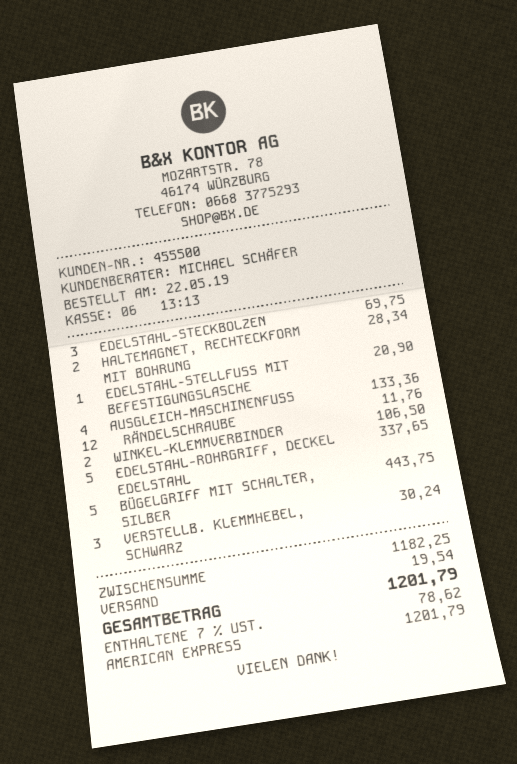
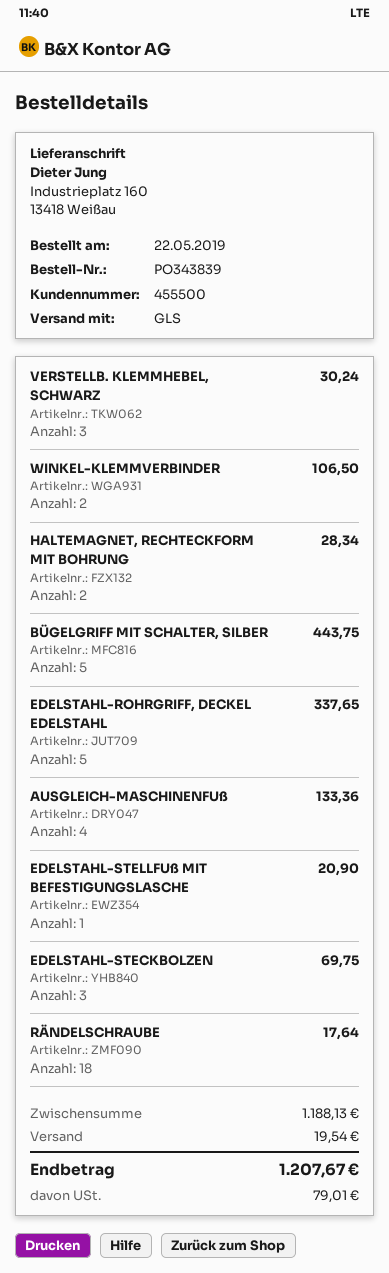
RÄNDELSCHRAUBE: 12 for 11.76 -> 18 for 17.64
subtotal: 1182.25 -> 1188.13
tax: 78.62 -> 79.01
total: 1201.79 -> 1207.67

